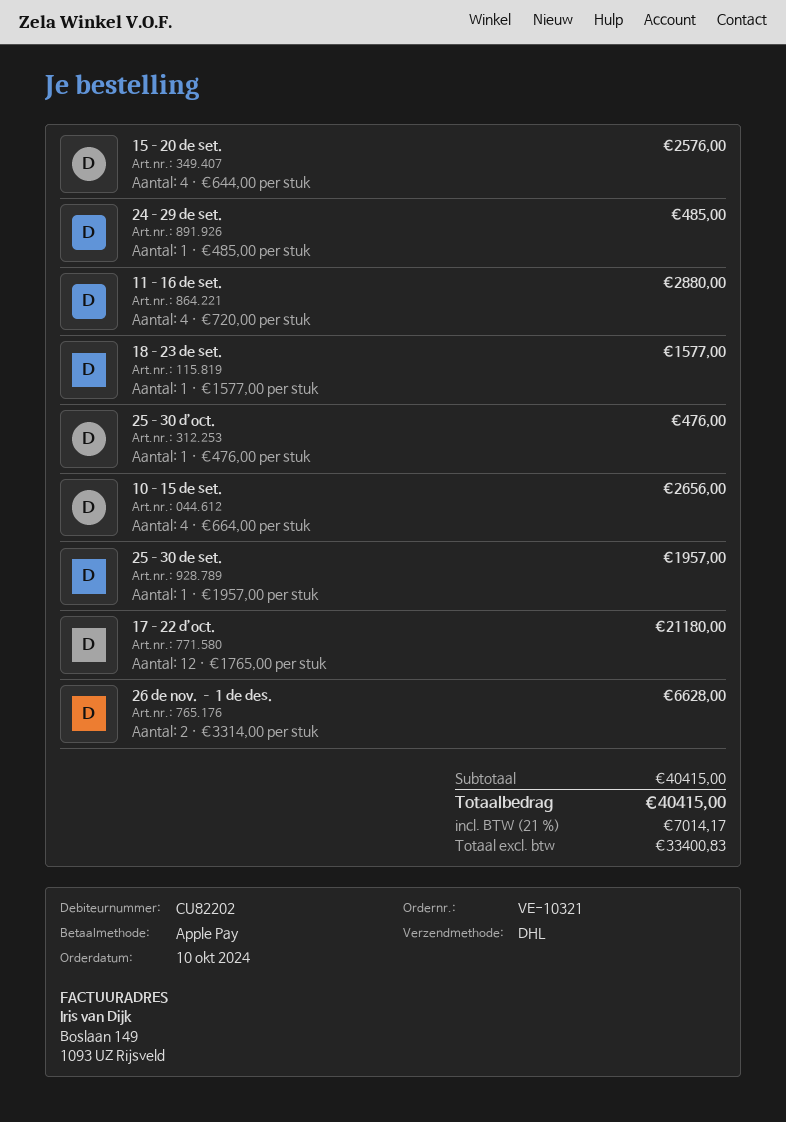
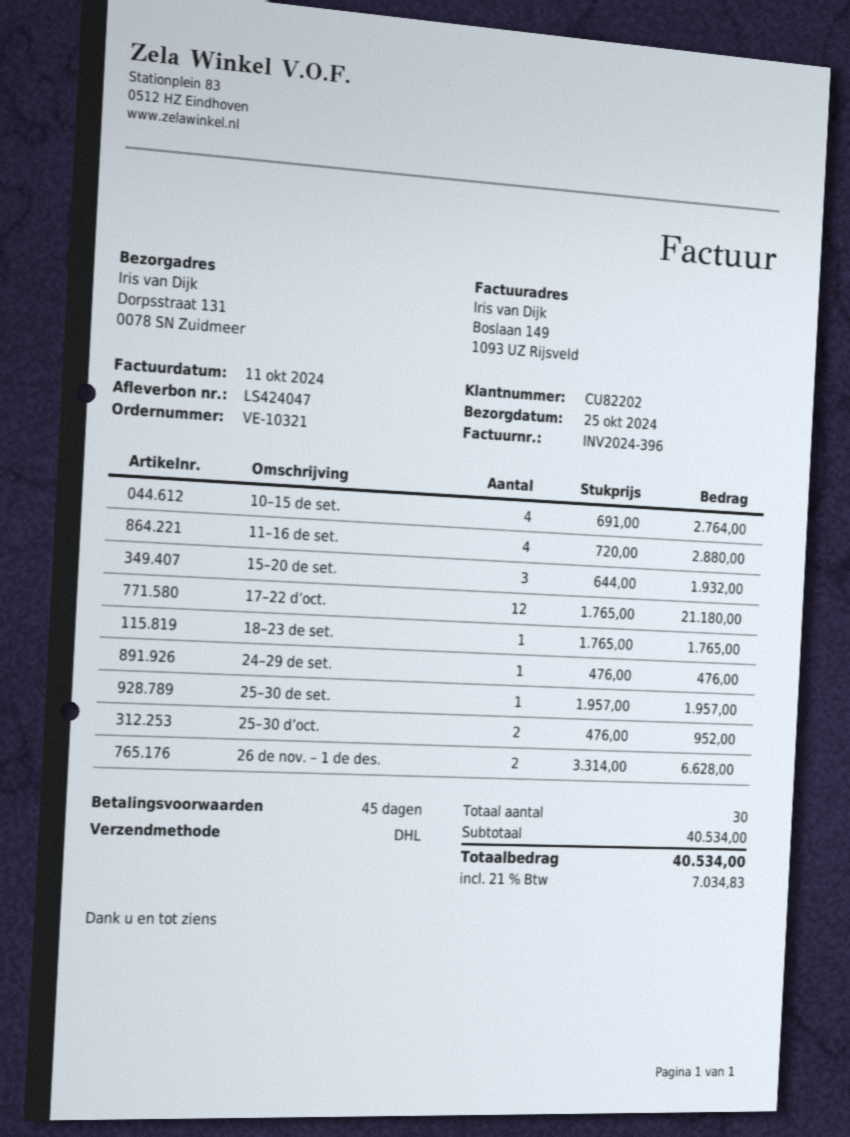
15–20 de set.: 4 x 644.00 = 2576.00 -> 3 x 644.00 = 1932.00
24–29 de set.: 1 x 485.00 = 485.00 -> 1 x 476.00 = 476.00
18–23 de set.: 1 x 1577.00 = 1577.00 -> 1 x 1765.00 = 1765.00
25–30 d’oct.: 1 x 476.00 = 476.00 -> 2 x 476.00 = 952.00
10–15 de set.: 4 x 664.00 = 2656.00 -> 4 x 691.00 = 2764.00
subtotal: 40415.00 -> 40534.00
tax: 21% = 7014.17 -> 21% = 7034.83
total: 40415.00 -> 40534.00

